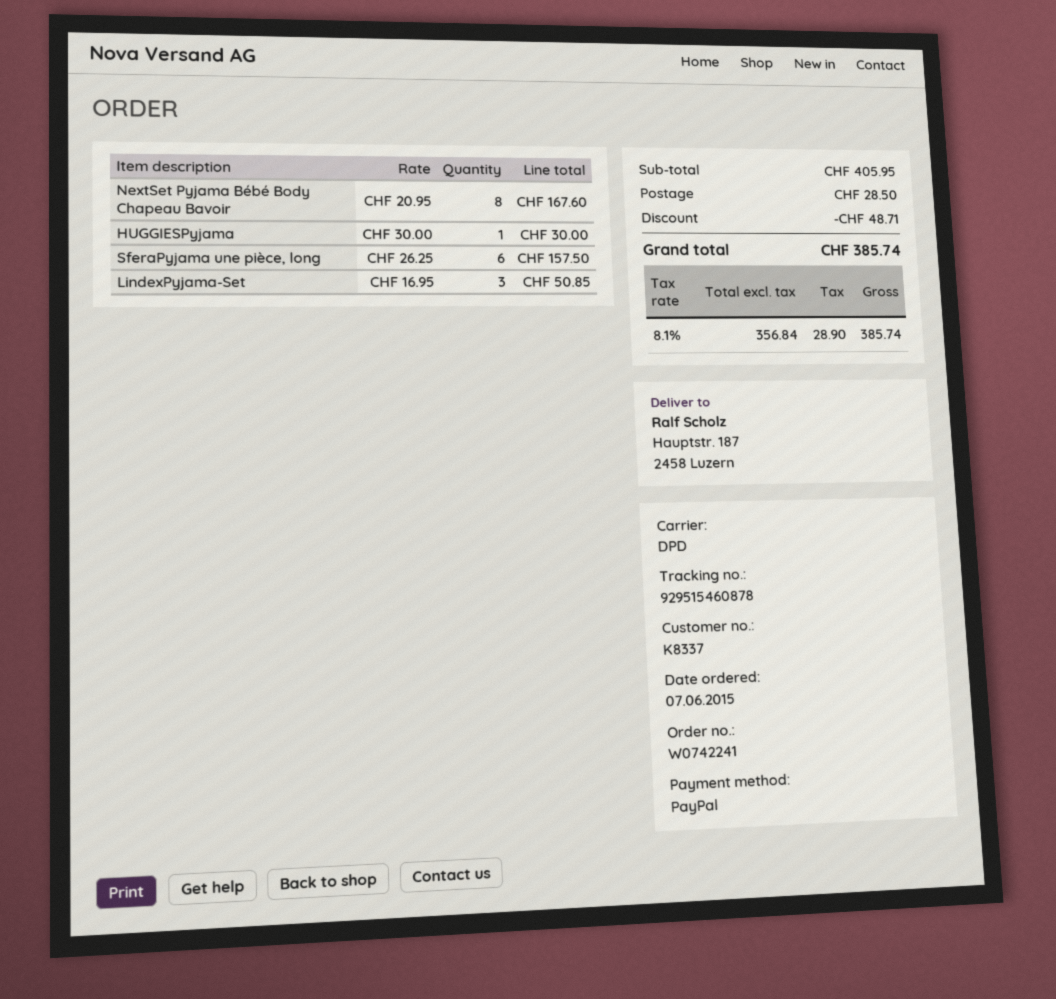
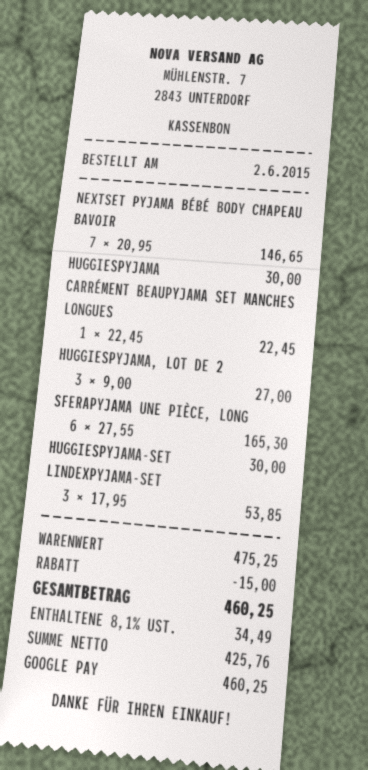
order date: 2015-06-07 -> 2015-06-02
payment method: PayPal -> Google Pay
NextSet Pyjama Bébé Body Chapeau Bavoir: 8 x 20.95 = 167.60 -> 7 x 20.95 = 146.65
SferaPyjama une pièce, long: 6 x 26.25 = 157.50 -> 6 x 27.55 = 165.30
LindexPyjama-Set: 3 x 16.95 = 50.85 -> 3 x 17.95 = 53.85
CARRÉMENT BEAUPYJAMA SET MANCHES LONGUES: none -> 1 x 22.45 = 22.45
HUGGIESPYJAMA, LOT DE 2: none -> 3 x 9.00 = 27.00
HUGGIESPYJAMA-SET: none -> 1 x 30.00 = 30.00
subtotal: 405.95 -> 475.25
discount: 48.71 -> 15.00
shipping: 28.50 -> none
net: 356.84 -> 425.76
tax: 8.1% = 28.90 -> 8.1% = 34.49
total: 385.74 -> 460.25

